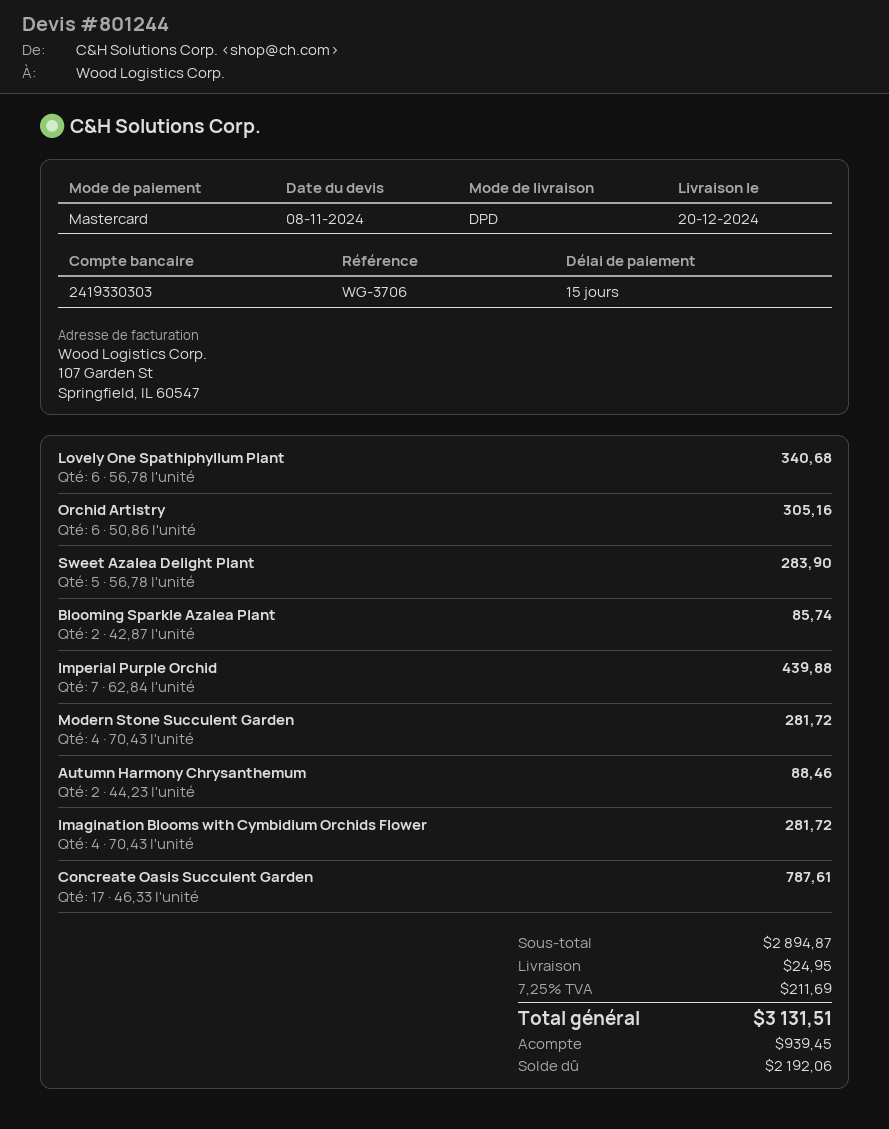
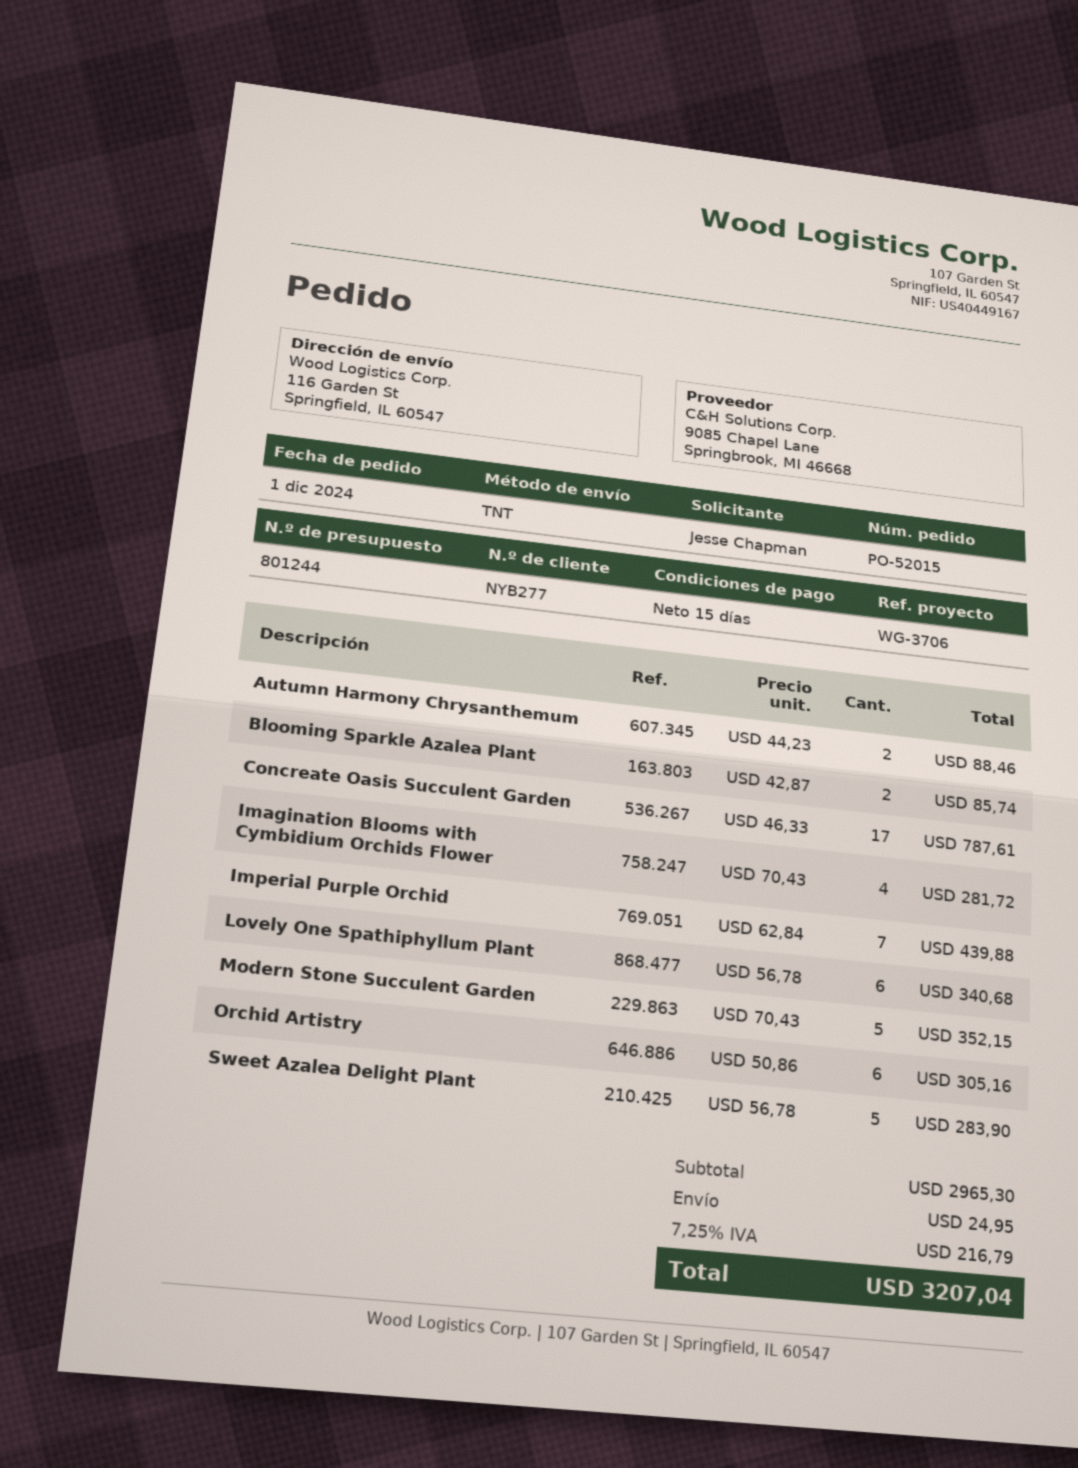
shipping method: DPD -> TNT
Modern Stone Succulent Garden: 4 x 70.43 = 281.72 -> 5 x 70.43 = 352.15
subtotal: 2894.87 -> 2965.30
tax: 7.25% = 211.69 -> 7.25% = 216.79
total: 3131.51 -> 3207.04

